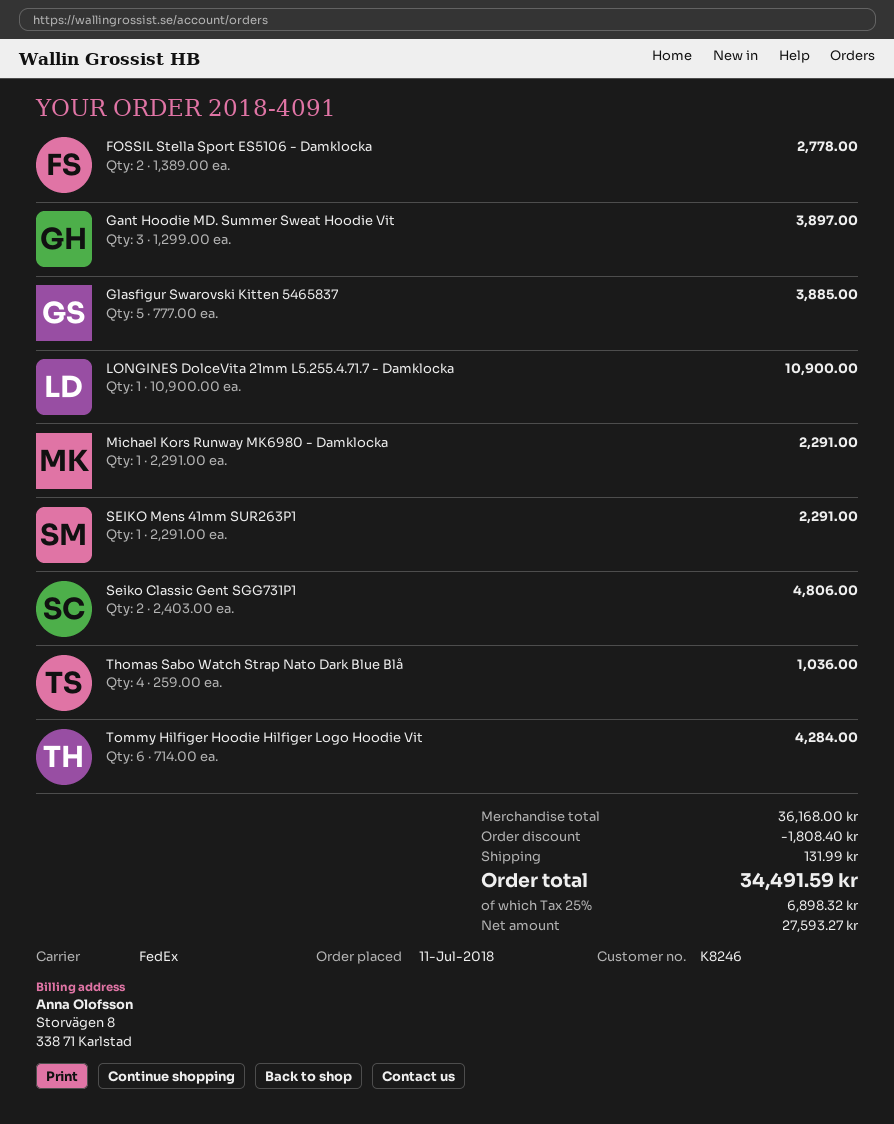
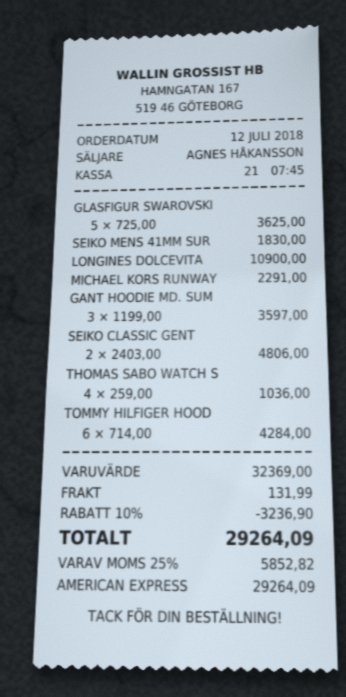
order date: 2018-07-11 -> 2018-07-12
FOSSIL Stella Sport ES5106 - Damklocka: 2 x 1389.00 = 2778.00 -> none
Gant Hoodie MD. Summer Sweat Hoodie Vit: 3 x 1299.00 = 3897.00 -> 3 x 1199.00 = 3597.00
Glasfigur Swarovski Kitten 5465837: 5 x 777.00 = 3885.00 -> 5 x 725.00 = 3625.00
SEIKO Mens 41mm SUR263P1: 1 x 2291.00 = 2291.00 -> 1 x 1830.00 = 1830.00
subtotal: 36168.00 -> 32369.00
discount: 1808.40 -> 3236.90
tax: 25% = 6898.32 -> 25% = 5852.82
total: 34491.59 -> 29264.09

